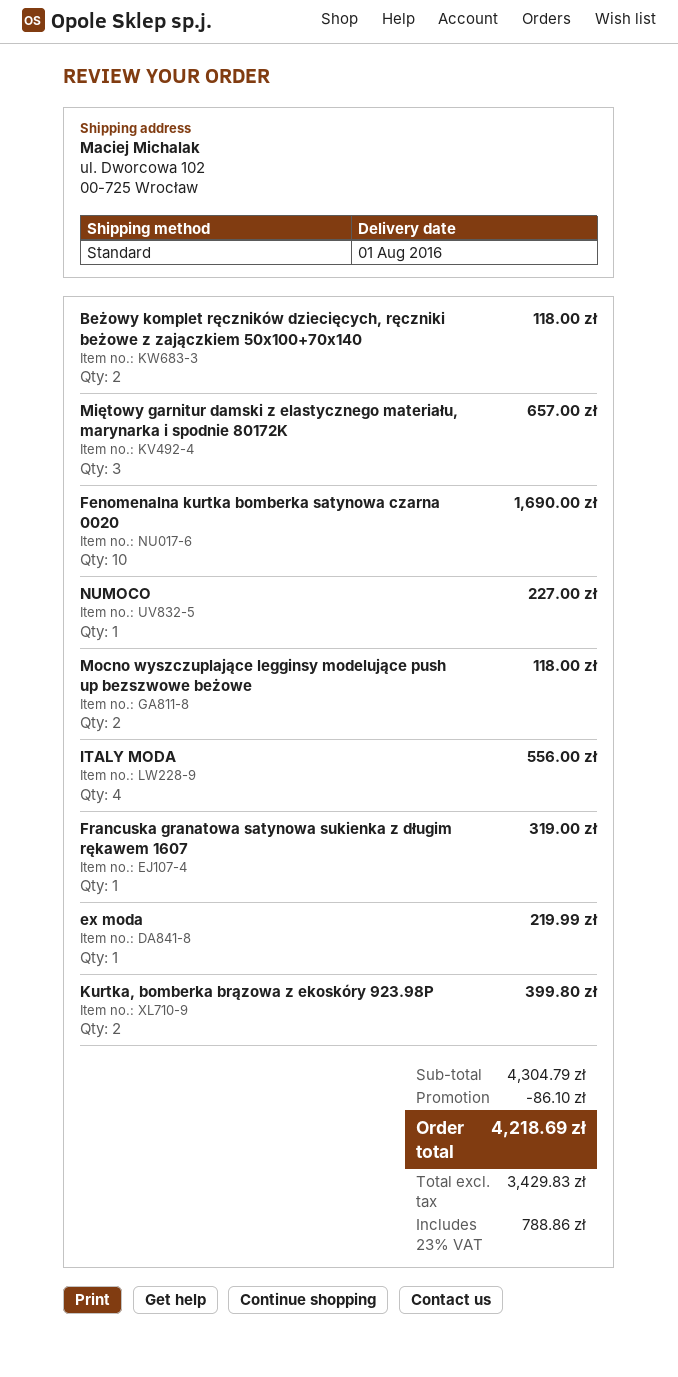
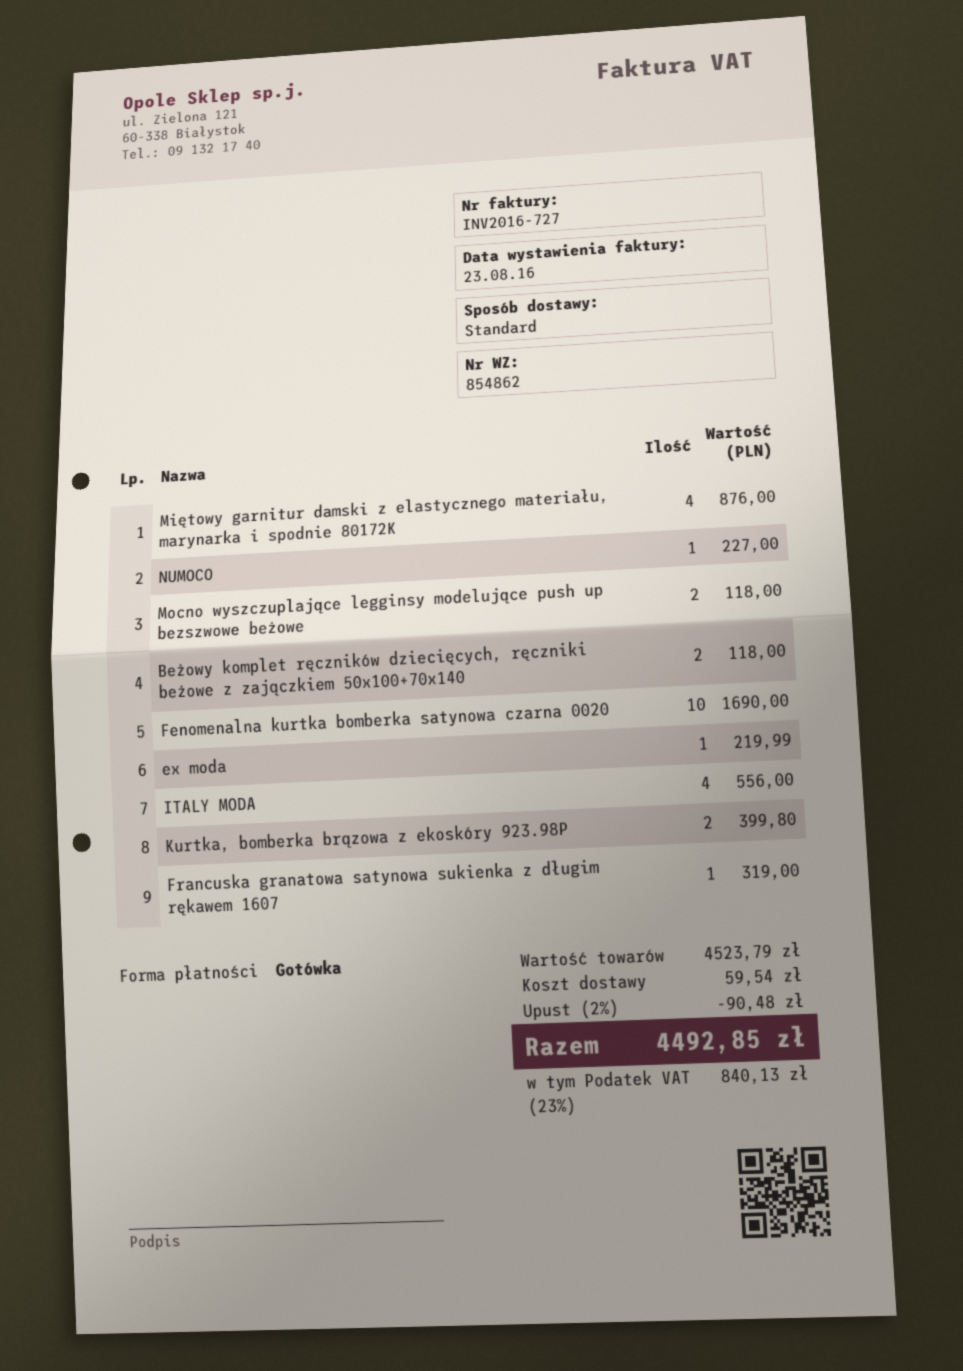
Miętowy garnitur damski z elastycznego materiału, marynarka i spodnie 80172K: 3 for 657.00 -> 4 for 876.00
subtotal: 4304.79 -> 4523.79
discount: 86.10 -> 90.48
shipping: none -> 59.54
tax: 23% = 788.86 -> 23% = 840.13
total: 4218.69 -> 4492.85

